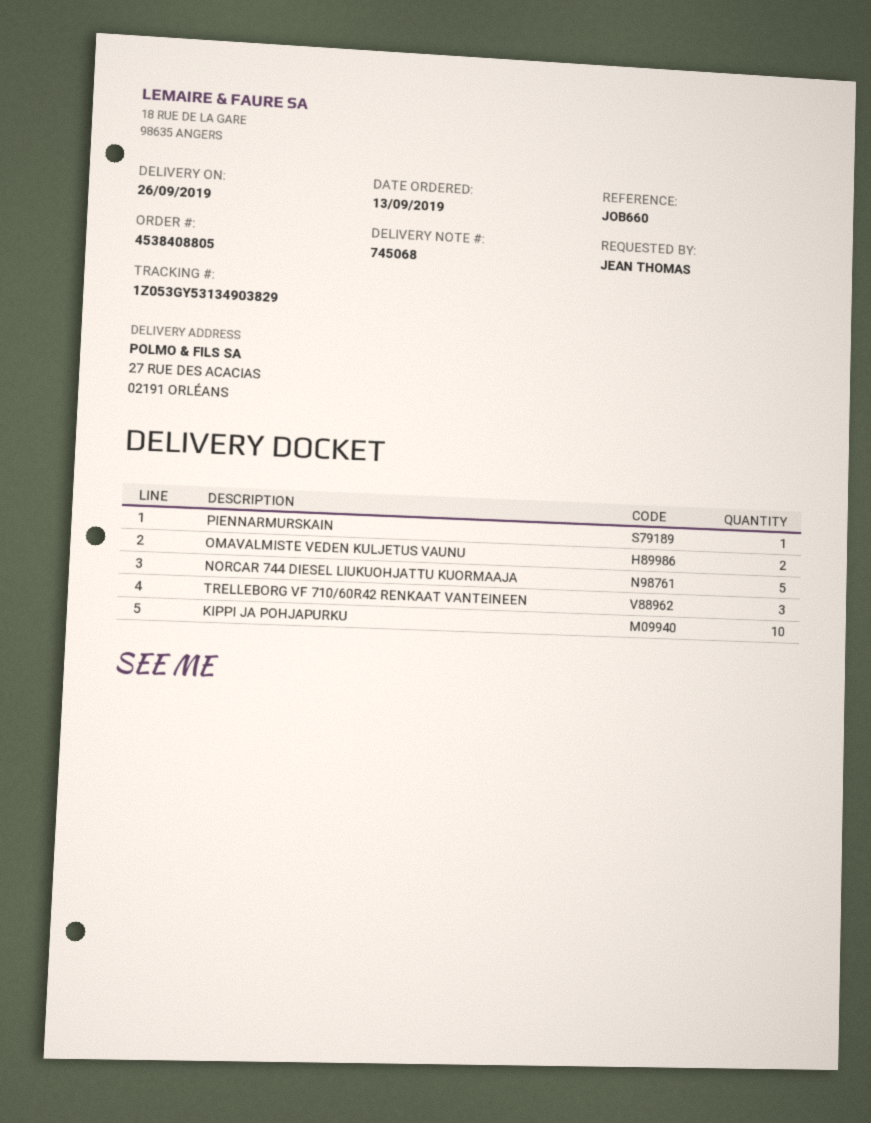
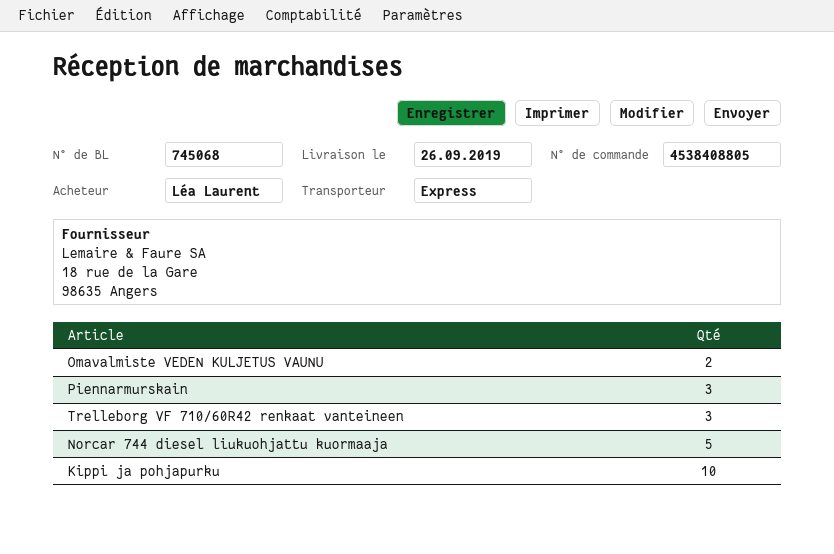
ordered by: JEAN THOMAS -> Léa Laurent
PIENNARMURSKAIN: 1 -> 3

